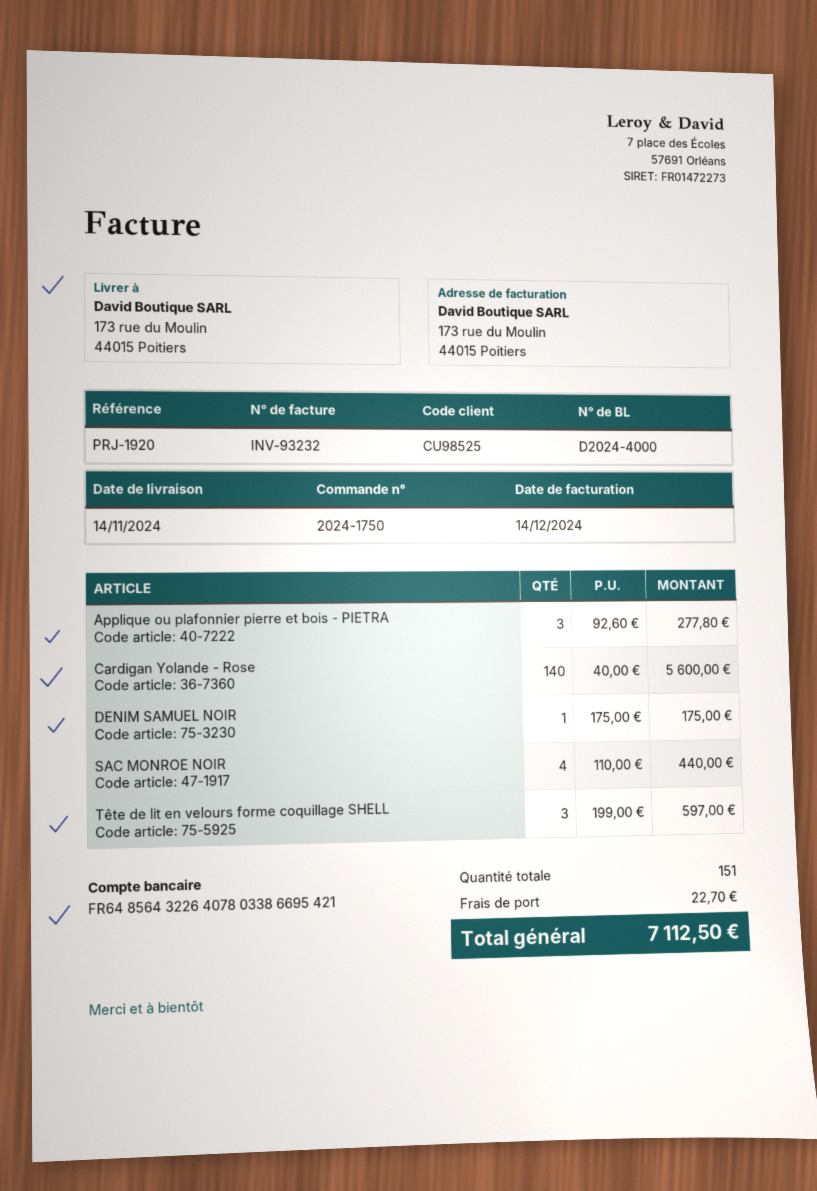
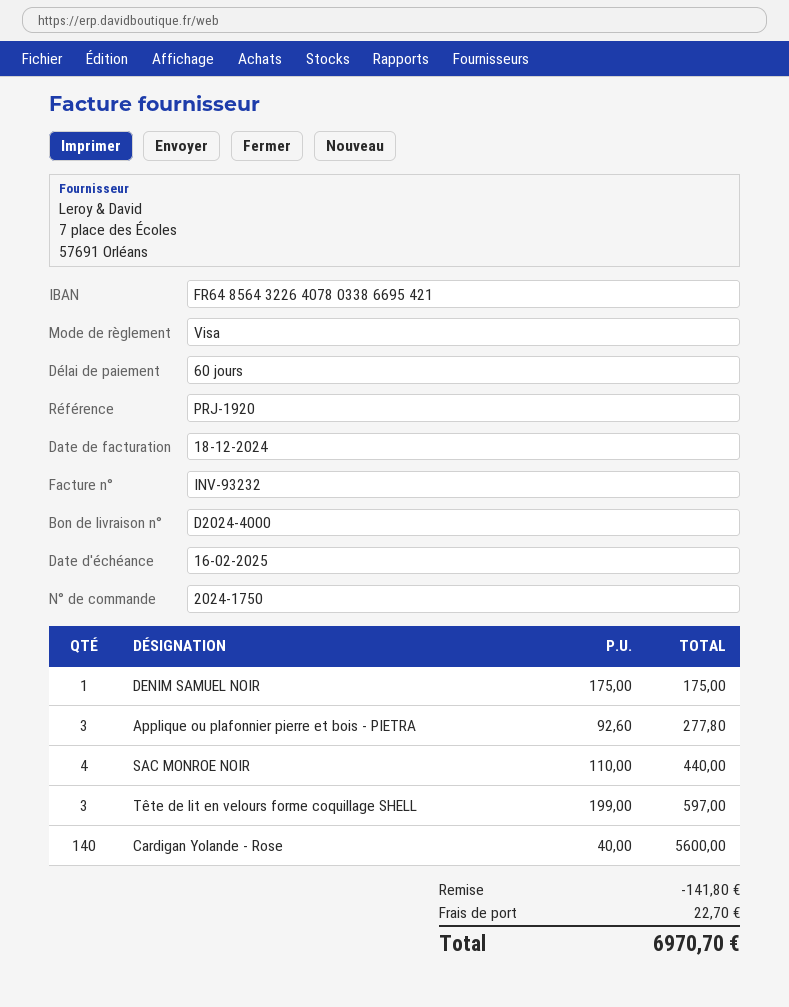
invoice date: 2024-12-14 -> 2024-12-18
discount: none -> 141.80
total: 7112.50 -> 6970.70

